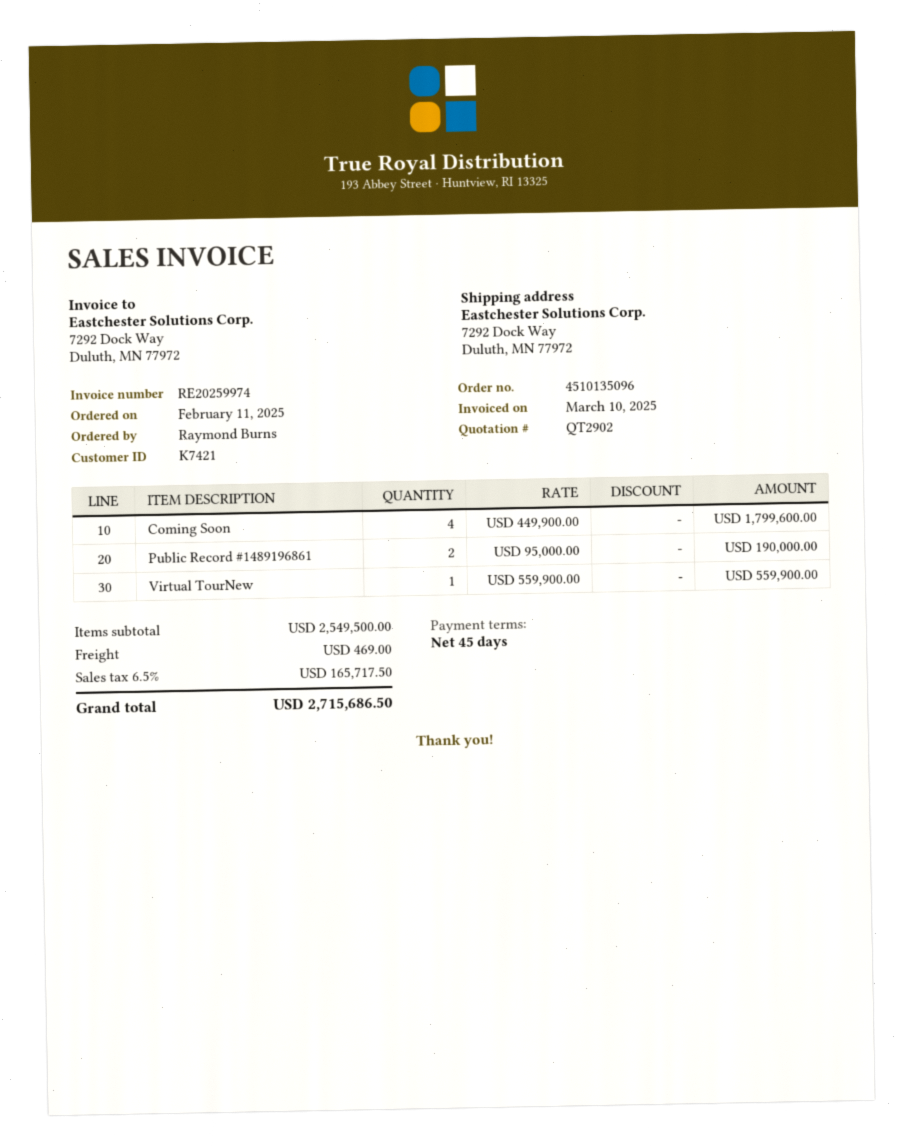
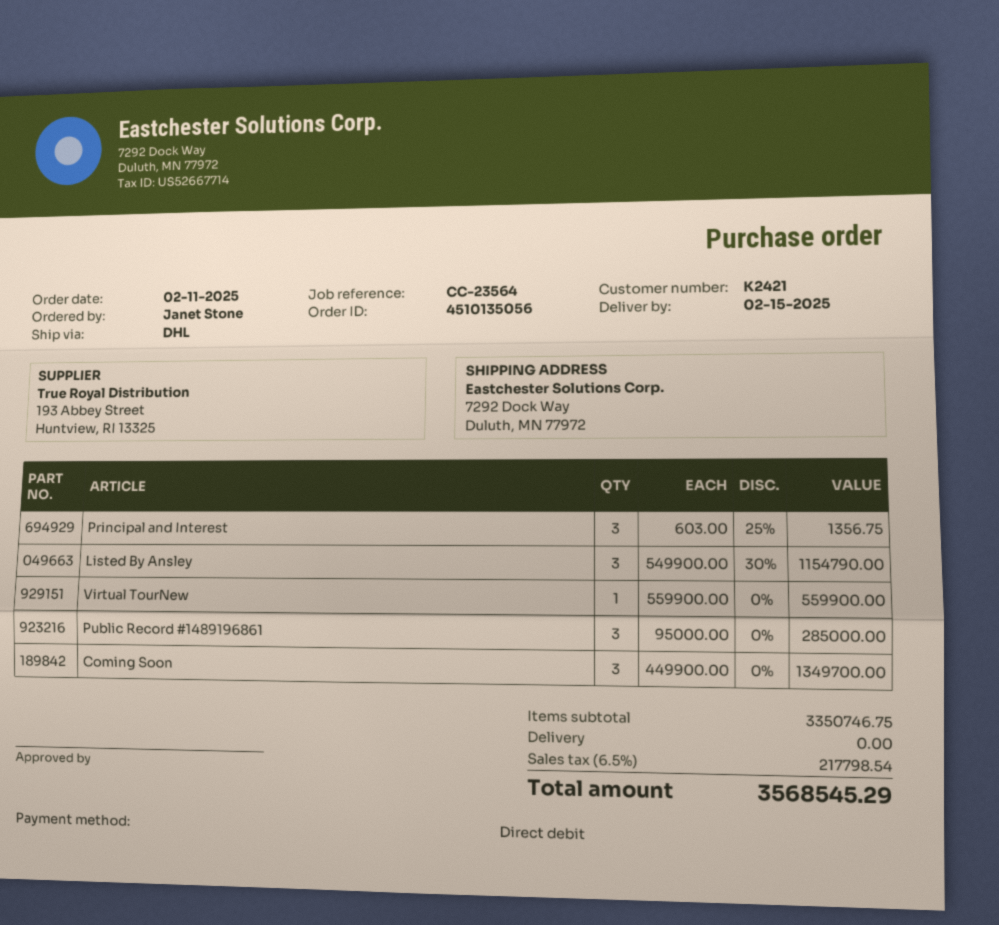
order number: 4510135096 -> 4510135056
customer number: K7421 -> K2421
ordered by: Raymond Burns -> Janet Stone
Coming Soon: 4 x 449900.00 = 1799600.00 -> 3 x 449900.00 = 1349700.00
Public Record #1489196861: 2 x 95000.00 = 190000.00 -> 3 x 95000.00 = 285000.00
Principal and Interest: none -> 3 x 603.00 - 25% = 1356.75
Listed By Ansley: none -> 3 x 549900.00 - 30% = 1154790.00
subtotal: 2549500.00 -> 3350746.75
shipping: 469.00 -> 0.00
tax: 6.5% = 165717.50 -> 6.5% = 217798.54
total: 2715686.50 -> 3568545.29

